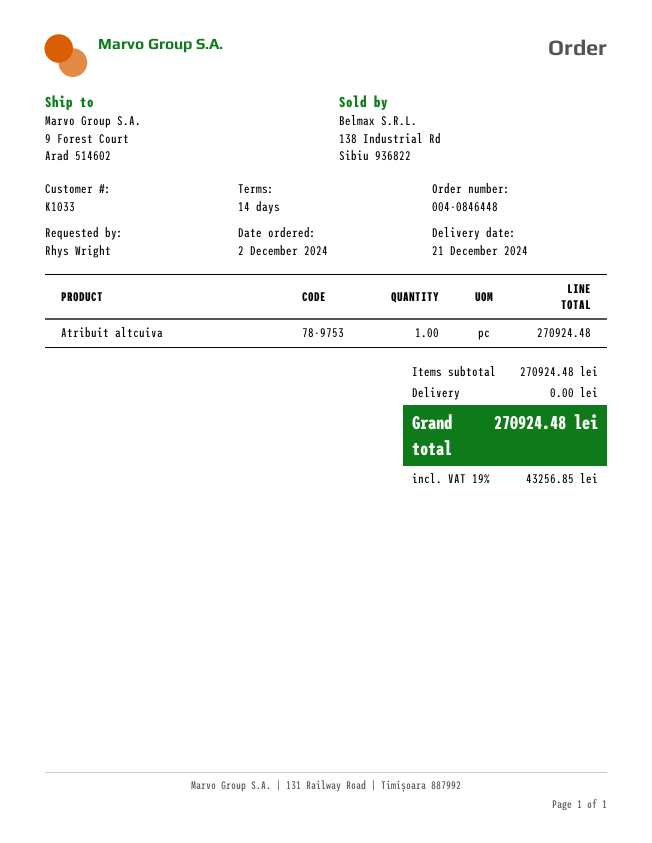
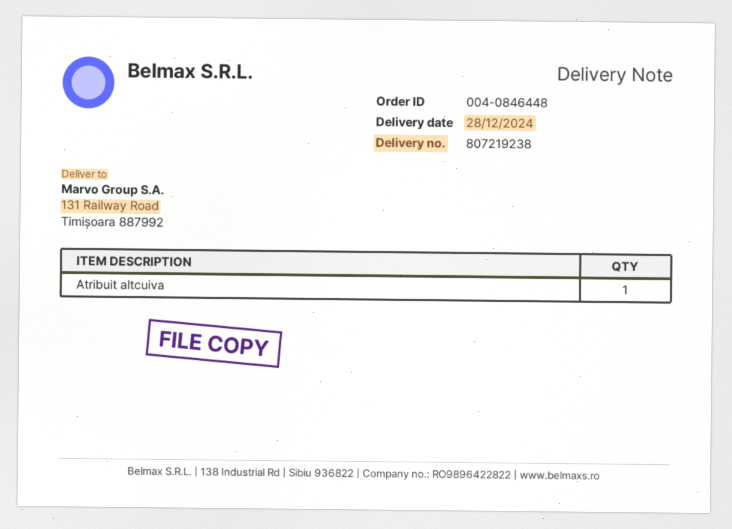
delivery date: 2024-12-21 -> 2024-12-28
ship to: 9 Forest Court, Arad 514602 -> 131 Railway Road, Timișoara 887992

